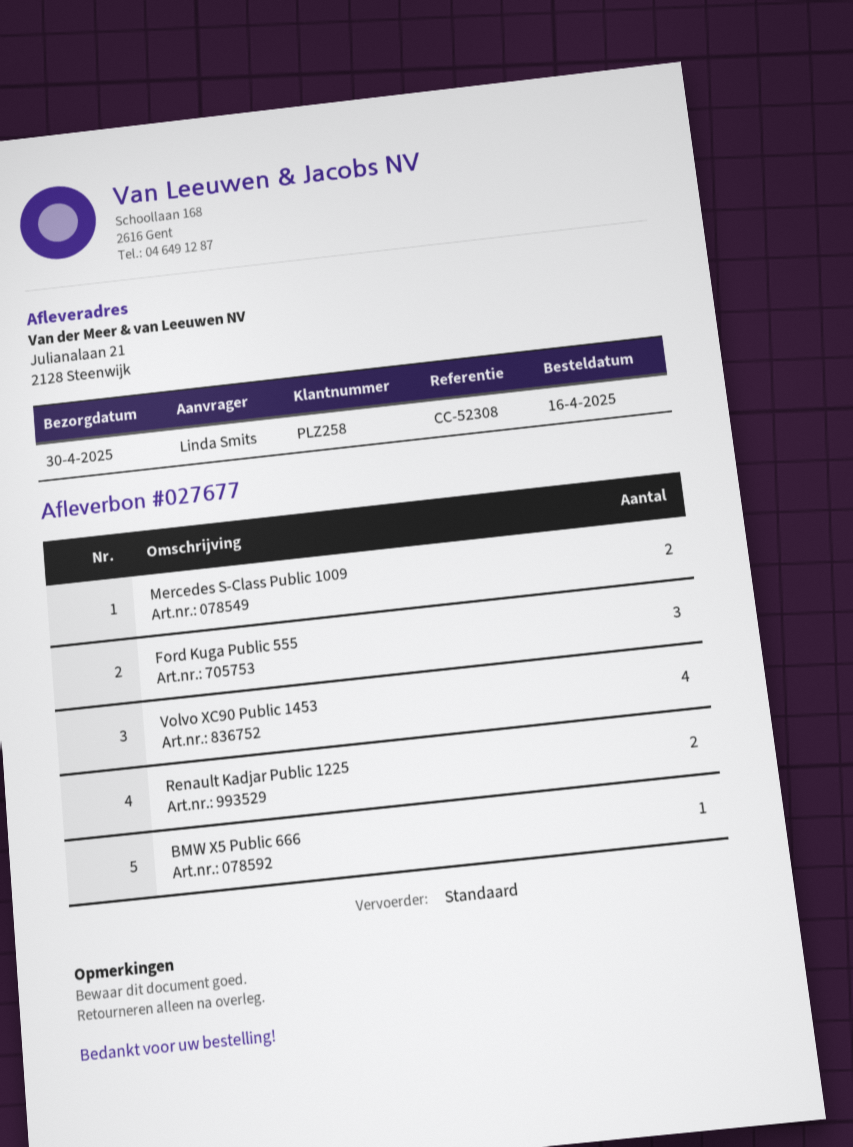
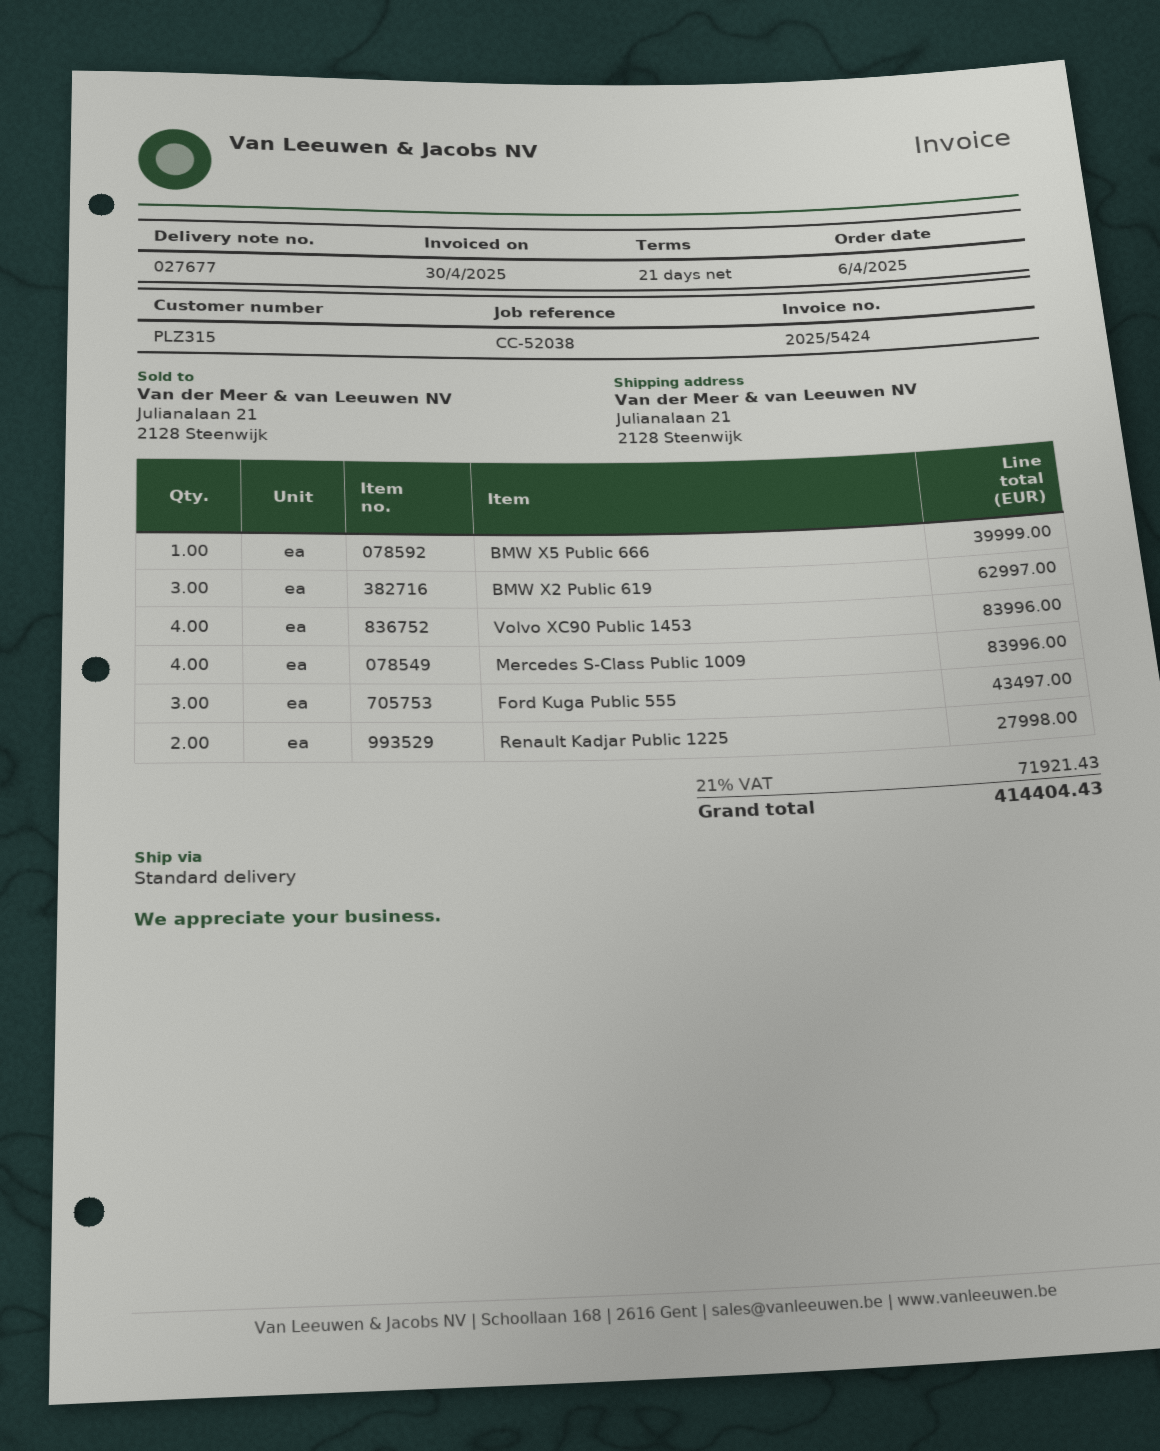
order date: 2025-04-16 -> 2025-04-06
customer number: PLZ258 -> PLZ315
reference: CC-52308 -> CC-52038
Mercedes S-Class Public 1009: 2 -> 4
BMW X2 Public 619: none -> 3

